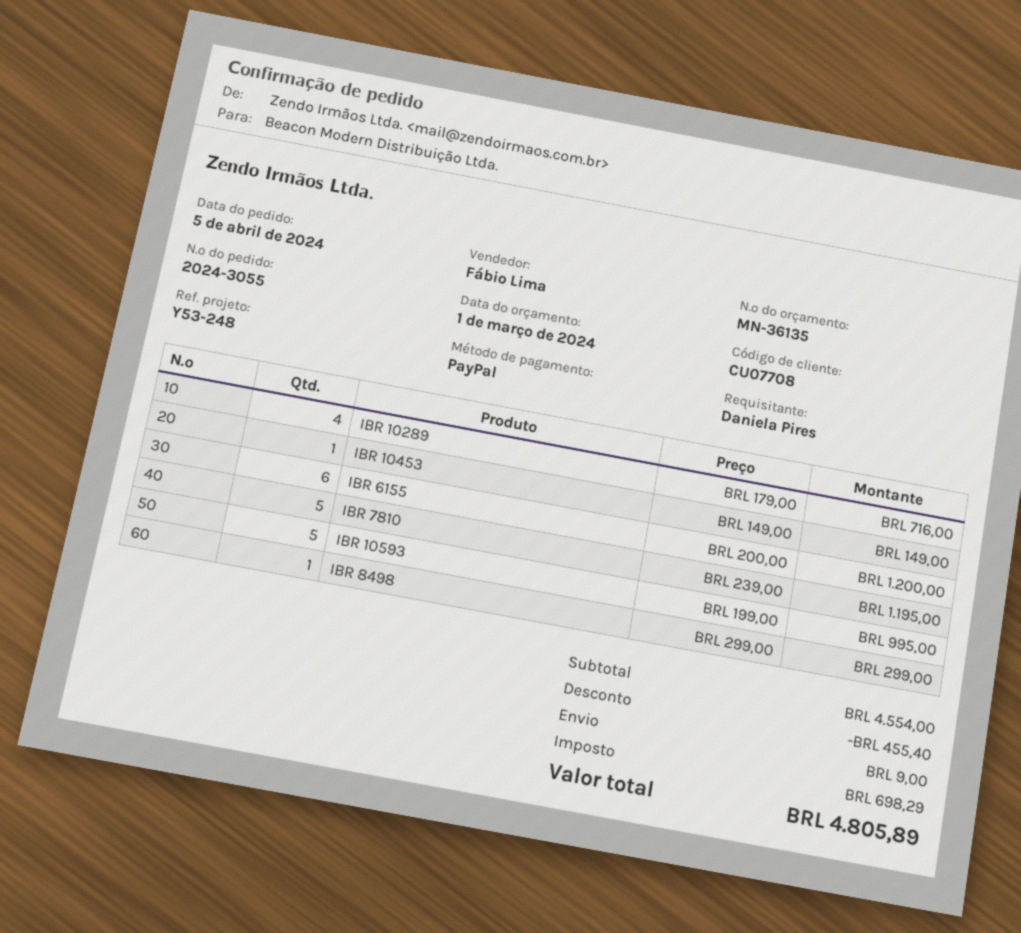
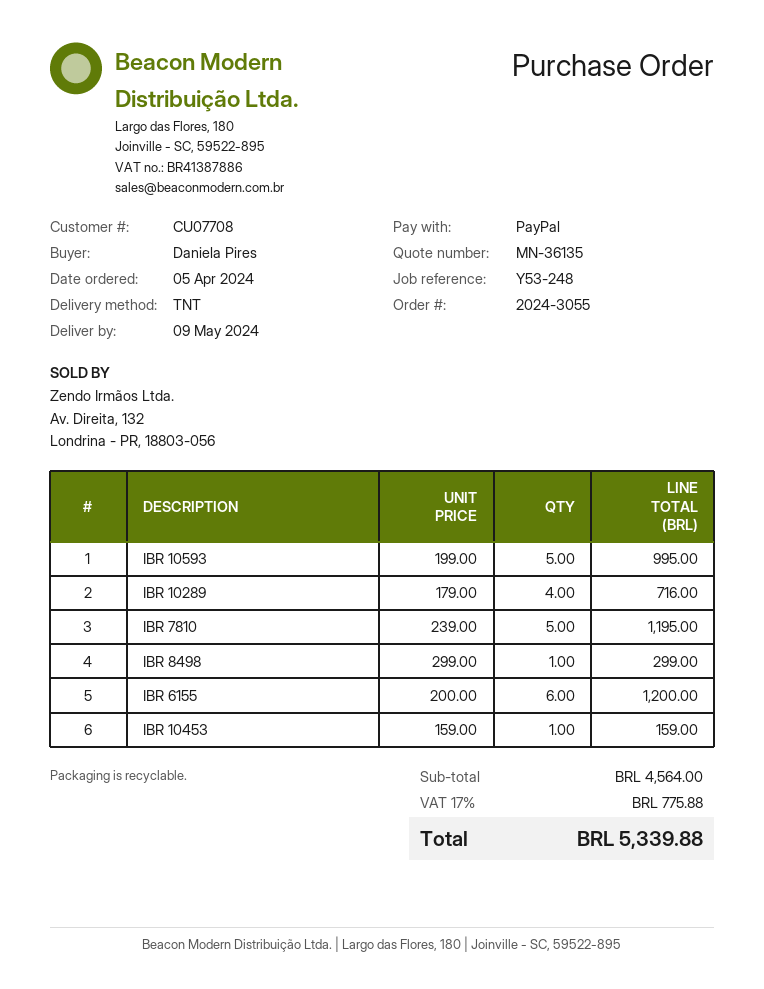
IBR 10453: 1 x 149.00 = 149.00 -> 1 x 159.00 = 159.00
subtotal: 4554.00 -> 4564.00
discount: 455.40 -> none
shipping: 9.00 -> none
tax: 698.29 -> 775.88
total: 4805.89 -> 5339.88

